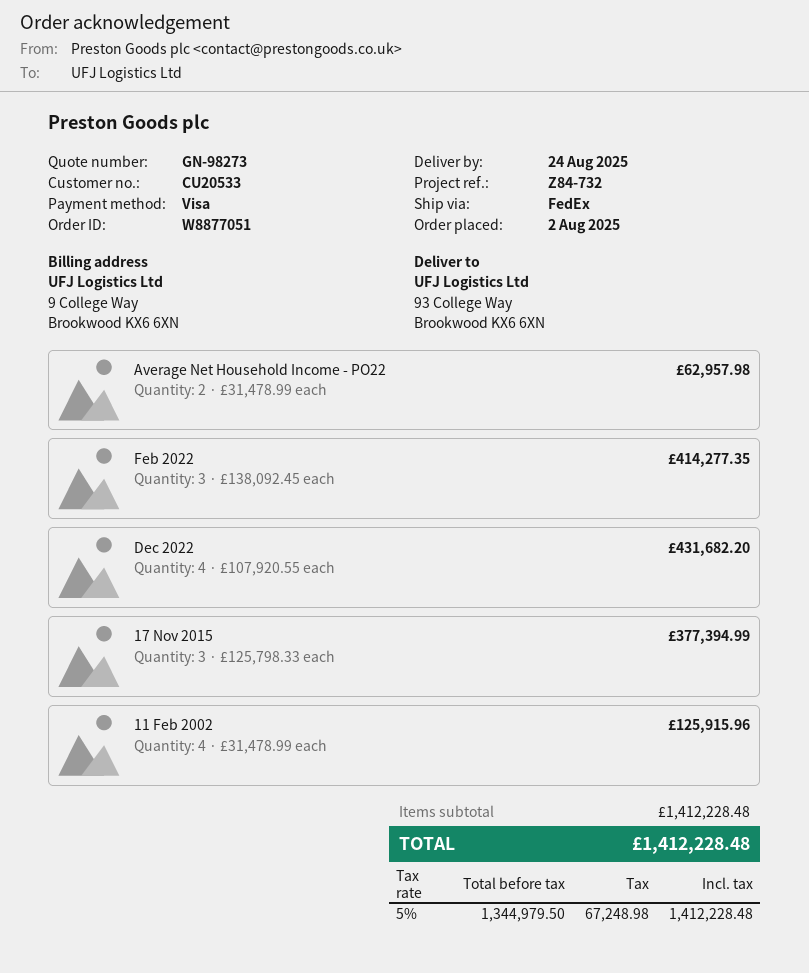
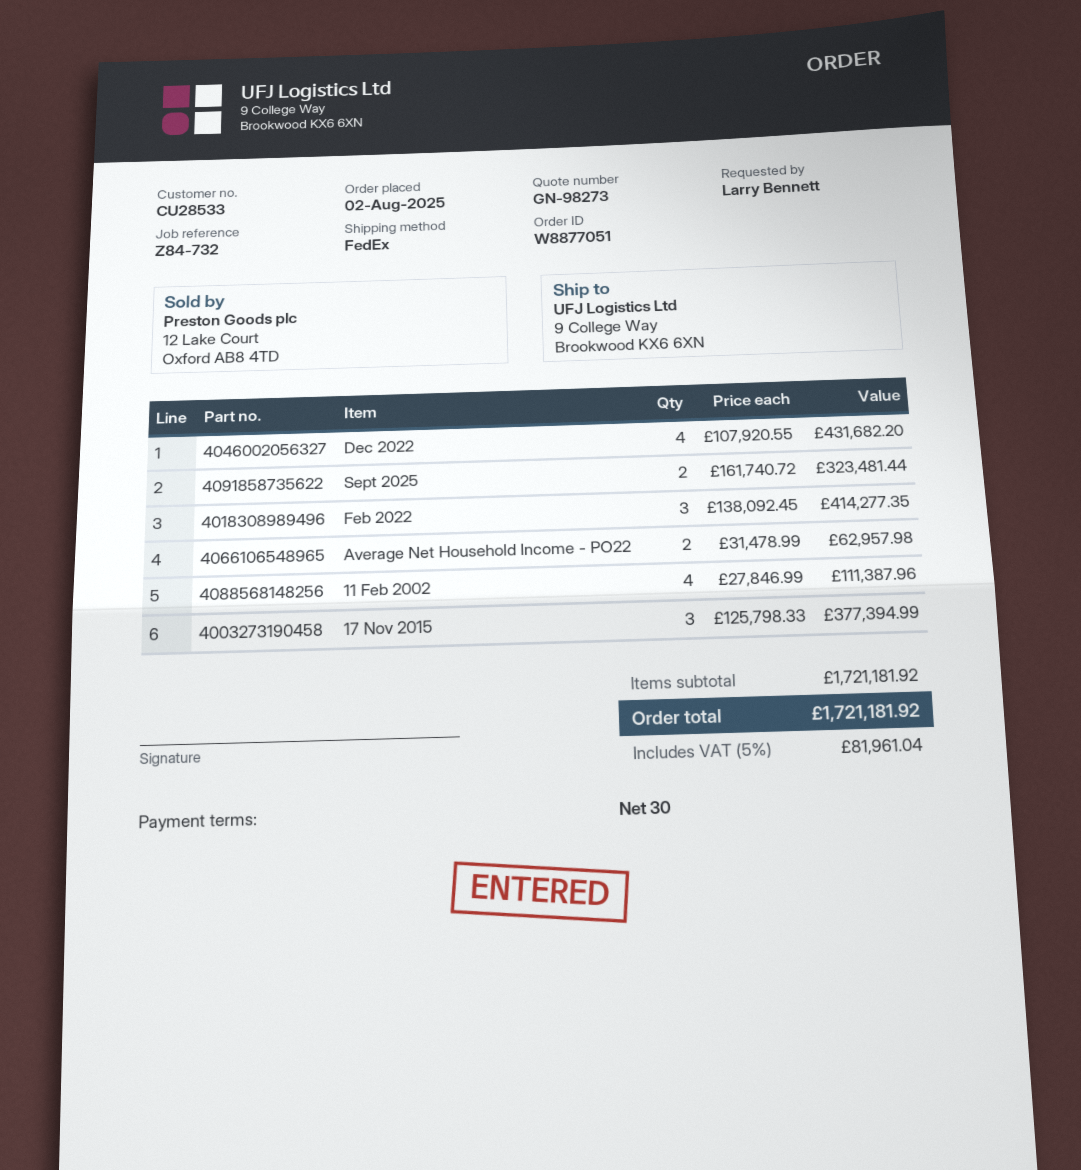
customer number: CU20533 -> CU28533
ship to: 93 College Way, Brookwood KX6 6XN -> 9 College Way, Brookwood KX6 6XN
11 Feb 2002: 4 x 31478.99 = 125915.96 -> 4 x 27846.99 = 111387.96
Sept 2025: none -> 2 x 161740.72 = 323481.44
subtotal: 1412228.48 -> 1721181.92
tax: 5% = 67248.98 -> 5% = 81961.04
total: 1412228.48 -> 1721181.92

